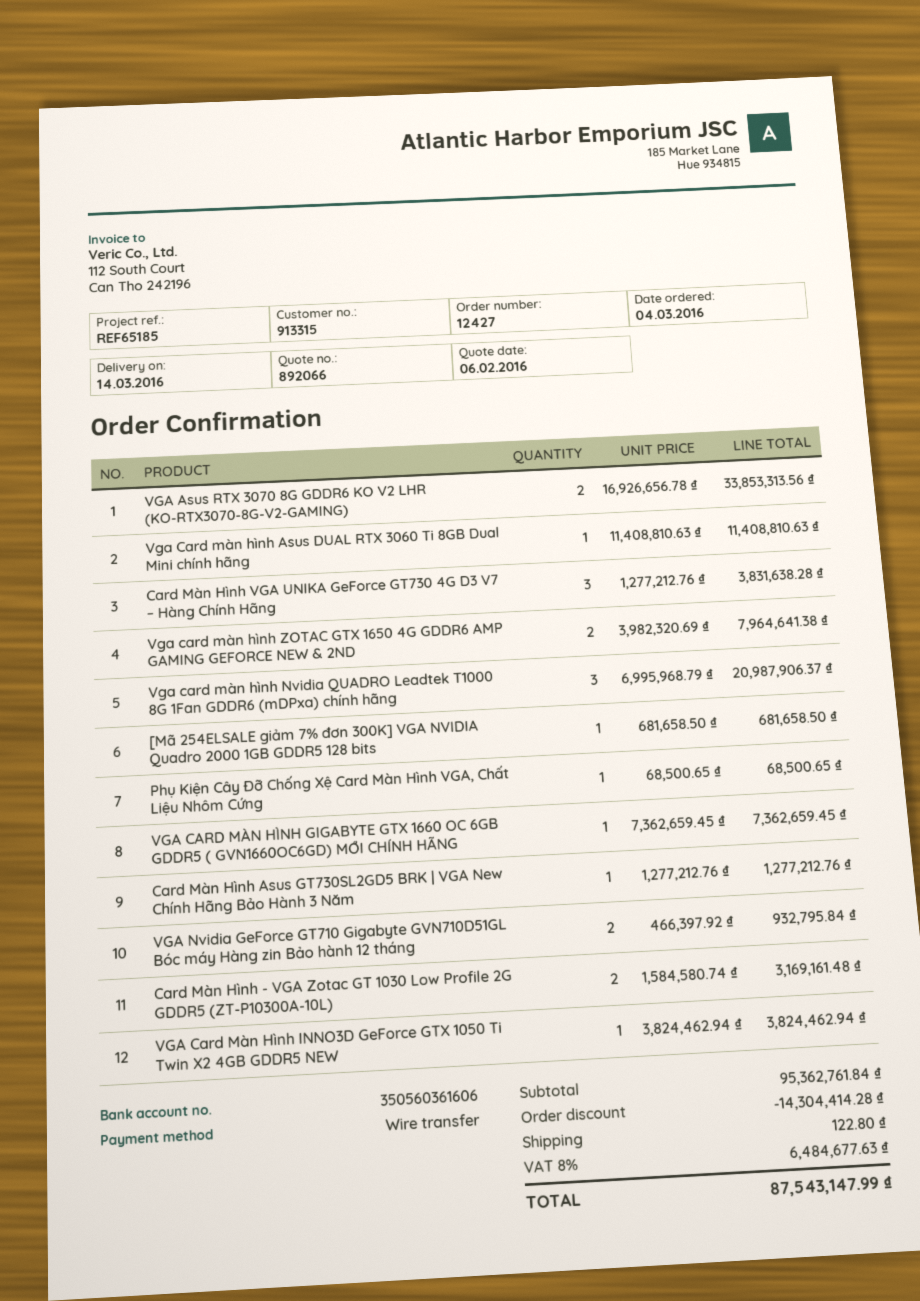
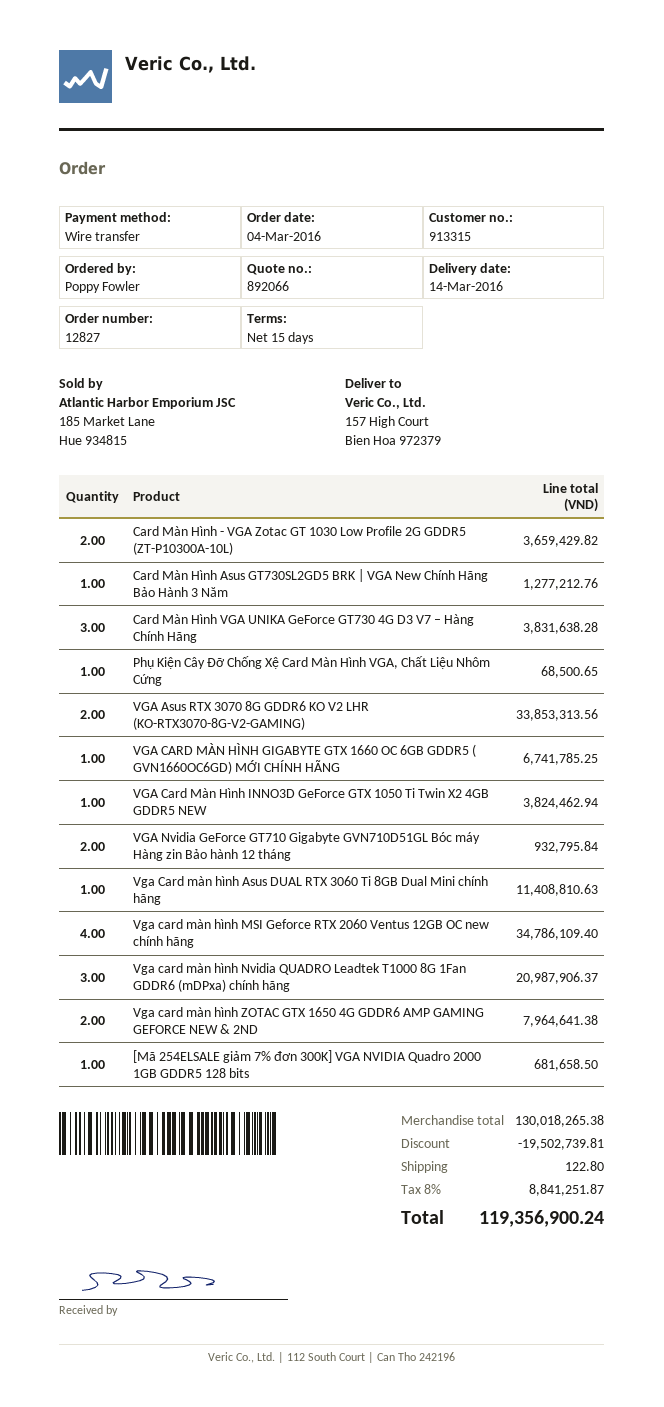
order number: 12427 -> 12827
VGA CARD MÀN HÌNH GIGABYTE GTX 1660 OC 6GB GDDR5 ( GVN1660OC6GD) MỚI CHÍNH HÃNG: 1 for 7362659.45 -> 1 for 6741785.25
Card Màn Hình - VGA Zotac GT 1030 Low Profile 2G GDDR5 (ZT-P10300A-10L): 2 for 3169161.48 -> 2 for 3659429.82
Vga card màn hình MSI Geforce RTX 2060 Ventus 12GB OC new chính hãng: none -> 4 for 34786109.40
subtotal: 95362761.84 -> 130018265.38
discount: 14304414.28 -> 19502739.81
tax: 8% = 6484677.63 -> 8% = 8841251.87
total: 87543147.99 -> 119356900.24

